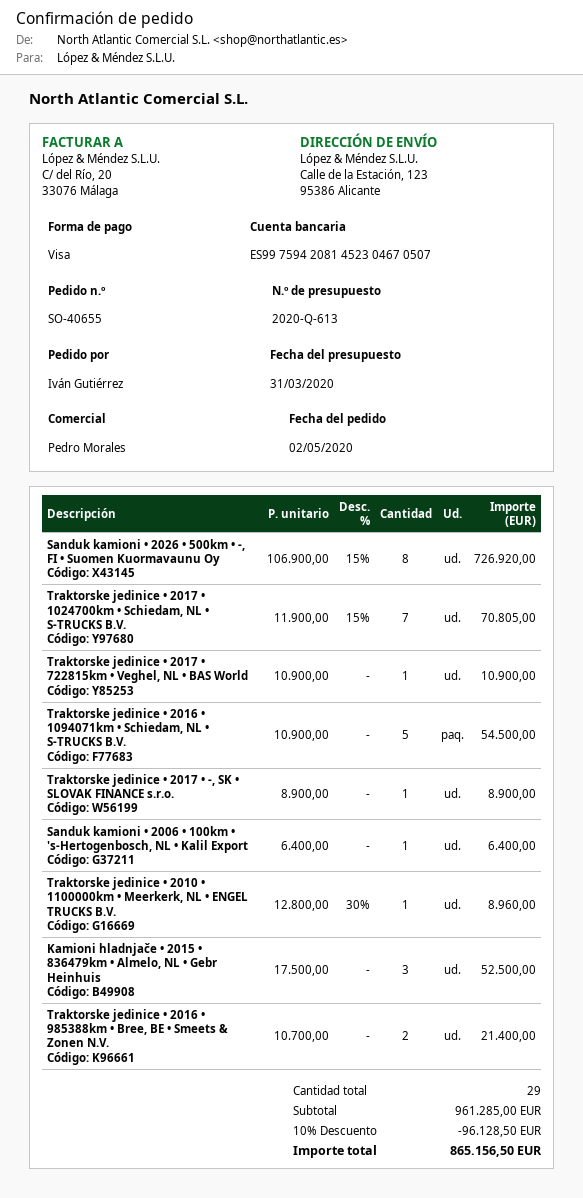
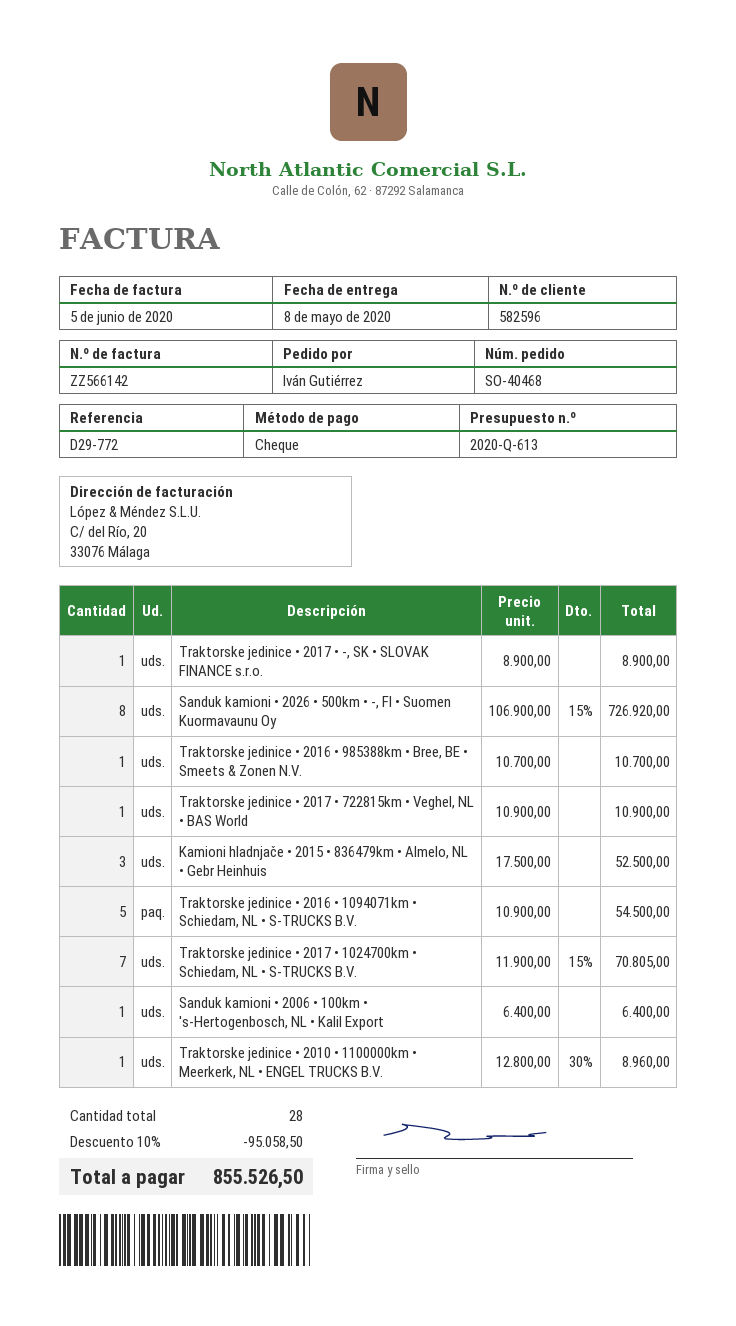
order number: SO-40655 -> SO-40468
payment method: Visa -> cheque
Traktorske jedinice • 2016 • 985388km • Bree, BE • Smeets & Zonen N.V.: 2 x 10700.00 = 21400.00 -> 1 x 10700.00 = 10700.00
total quantity: 29 -> 28
discount: 10% = 96128.50 -> 10% = 95058.50
total: 865156.50 -> 855526.50

